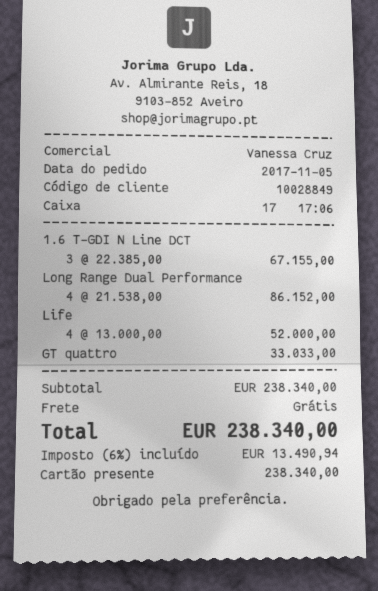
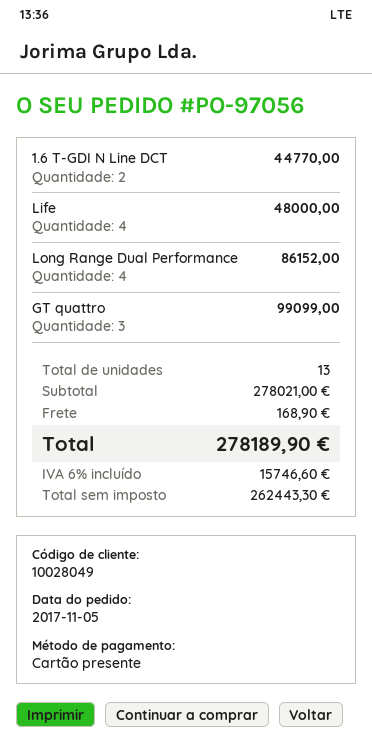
customer number: 10028849 -> 10028049
1.6 T-GDI N Line DCT: 3 for 67155.00 -> 2 for 44770.00
Life: 4 for 52000.00 -> 4 for 48000.00
GT quattro: 1 for 33033.00 -> 3 for 99099.00
subtotal: 238340.00 -> 278021.00
shipping: 0.00 -> 168.90
tax: 6% = 13490.94 -> 6% = 15746.60
total: 238340.00 -> 278189.90

